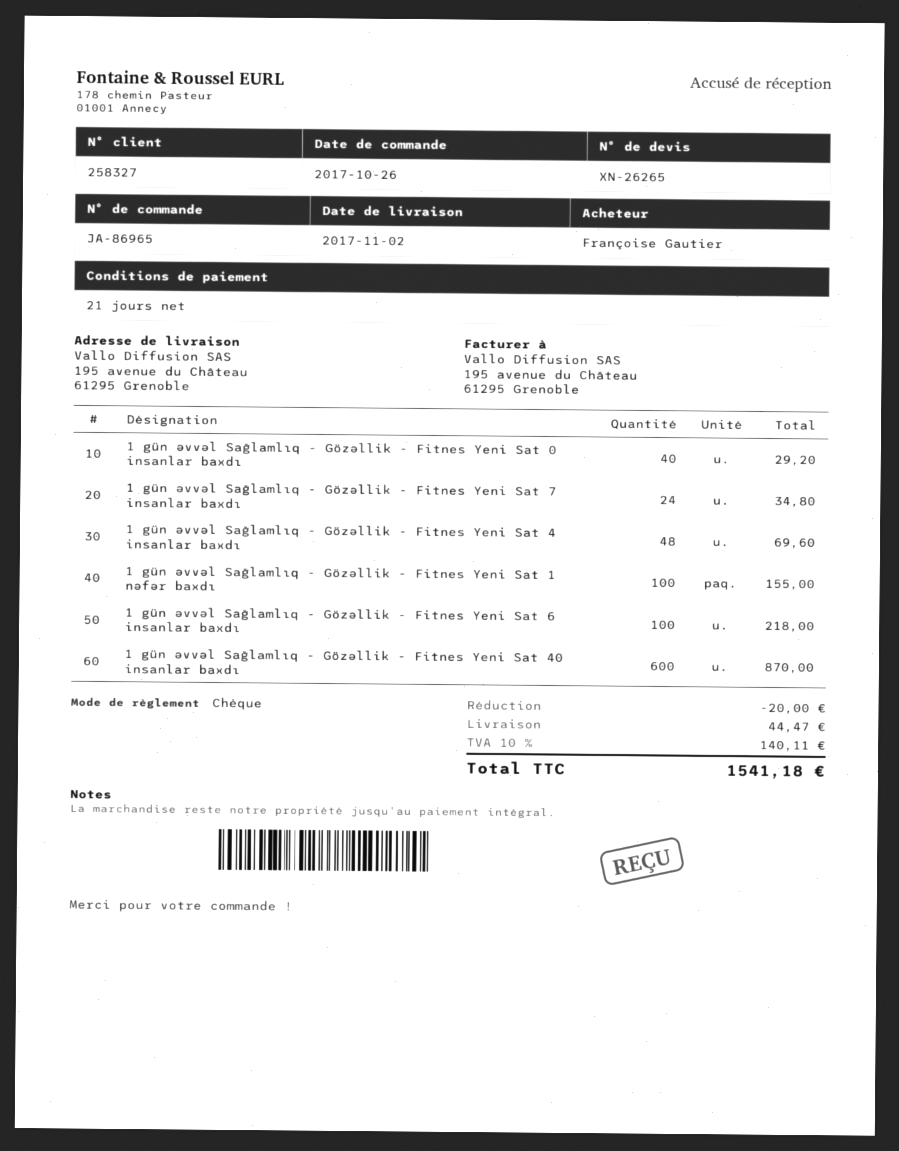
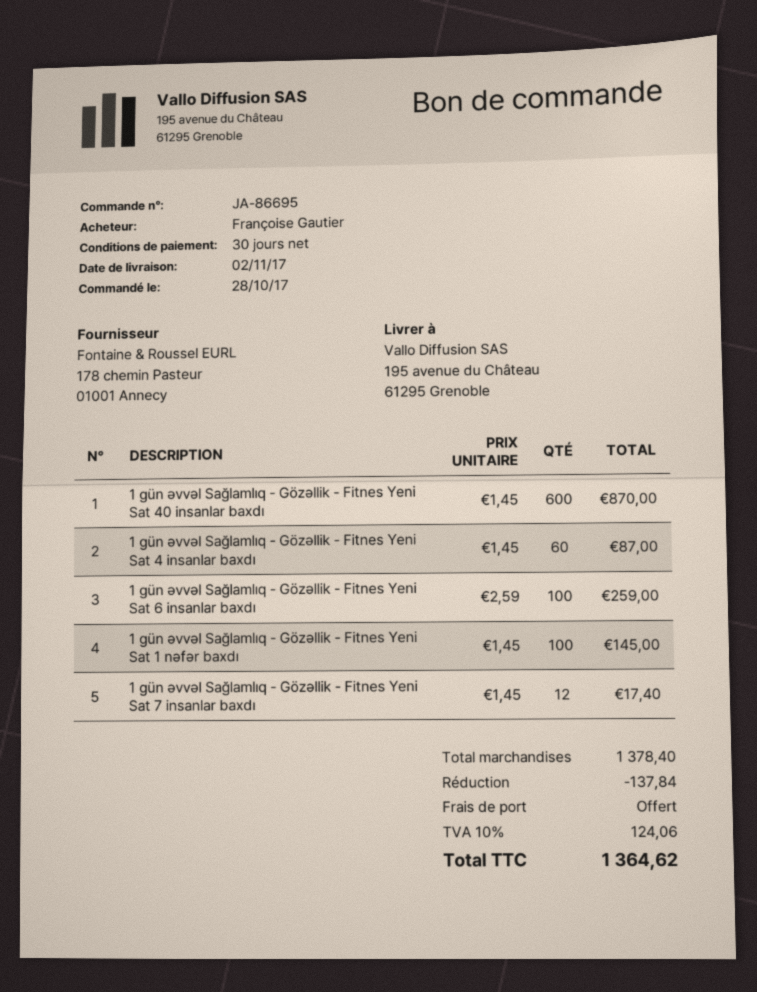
order number: JA-86965 -> JA-86695
order date: 2017-10-26 -> 2017-10-28
payment terms: 21 days -> 30 days
1 gün əvvəl Sağlamlıq - Gözəllik - Fitnes Yeni Sat 0 insanlar baxdı: 40 for 29.20 -> none
1 gün əvvəl Sağlamlıq - Gözəllik - Fitnes Yeni Sat 7 insanlar baxdı: 24 for 34.80 -> 12 for 17.40
1 gün əvvəl Sağlamlıq - Gözəllik - Fitnes Yeni Sat 4 insanlar baxdı: 48 for 69.60 -> 60 for 87.00
1 gün əvvəl Sağlamlıq - Gözəllik - Fitnes Yeni Sat 1 nəfər baxdı: 100 for 155.00 -> 100 for 145.00
1 gün əvvəl Sağlamlıq - Gözəllik - Fitnes Yeni Sat 6 insanlar baxdı: 100 for 218.00 -> 100 for 259.00
discount: 20.00 -> 137.84
shipping: 44.47 -> 0.00
tax: 10% = 140.11 -> 10% = 124.06
total: 1541.18 -> 1364.62

